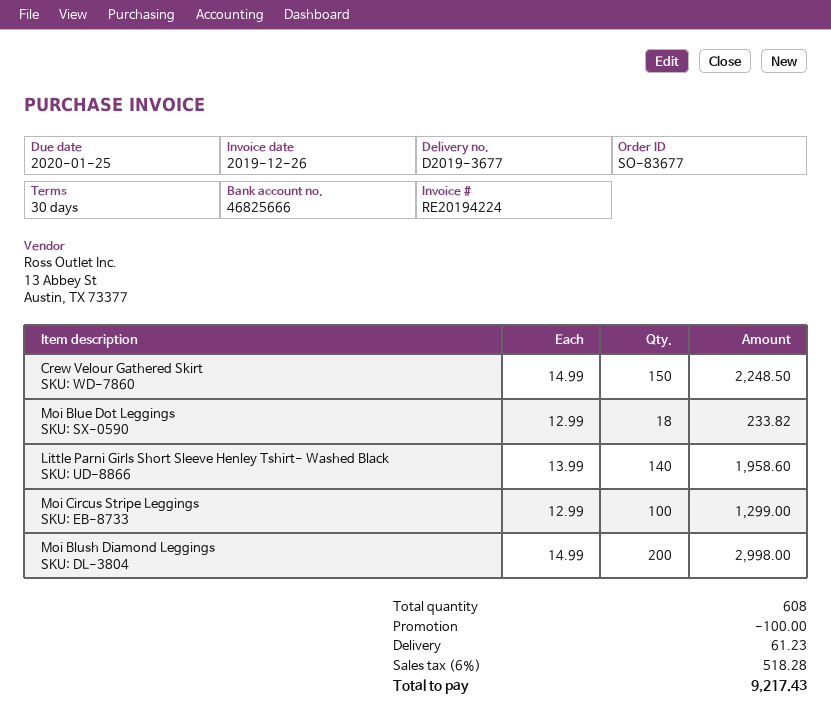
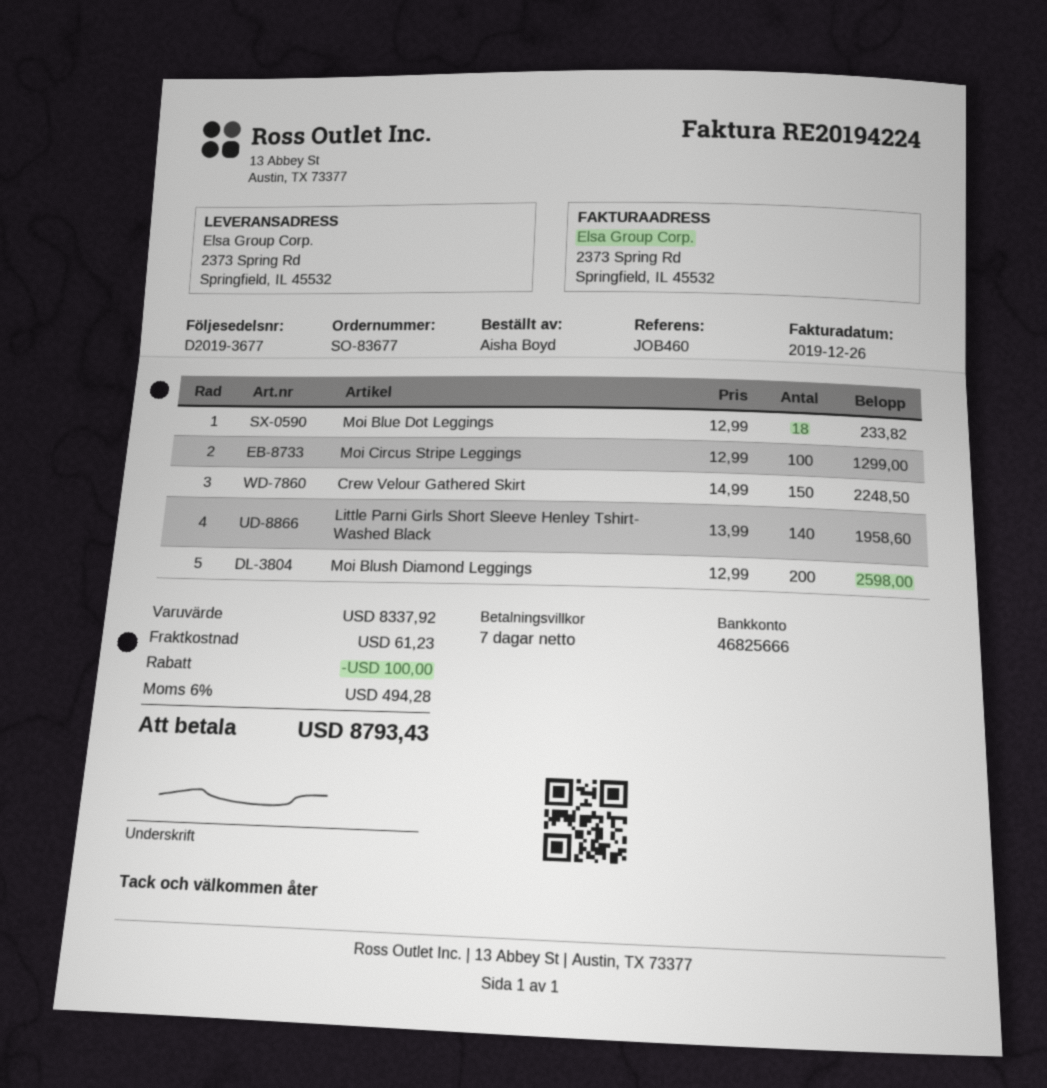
payment terms: 30 days -> 7 days
Moi Blush Diamond Leggings: 200 x 14.99 = 2998.00 -> 200 x 12.99 = 2598.00
tax: 6% = 518.28 -> 6% = 494.28
total: 9217.43 -> 8793.43

